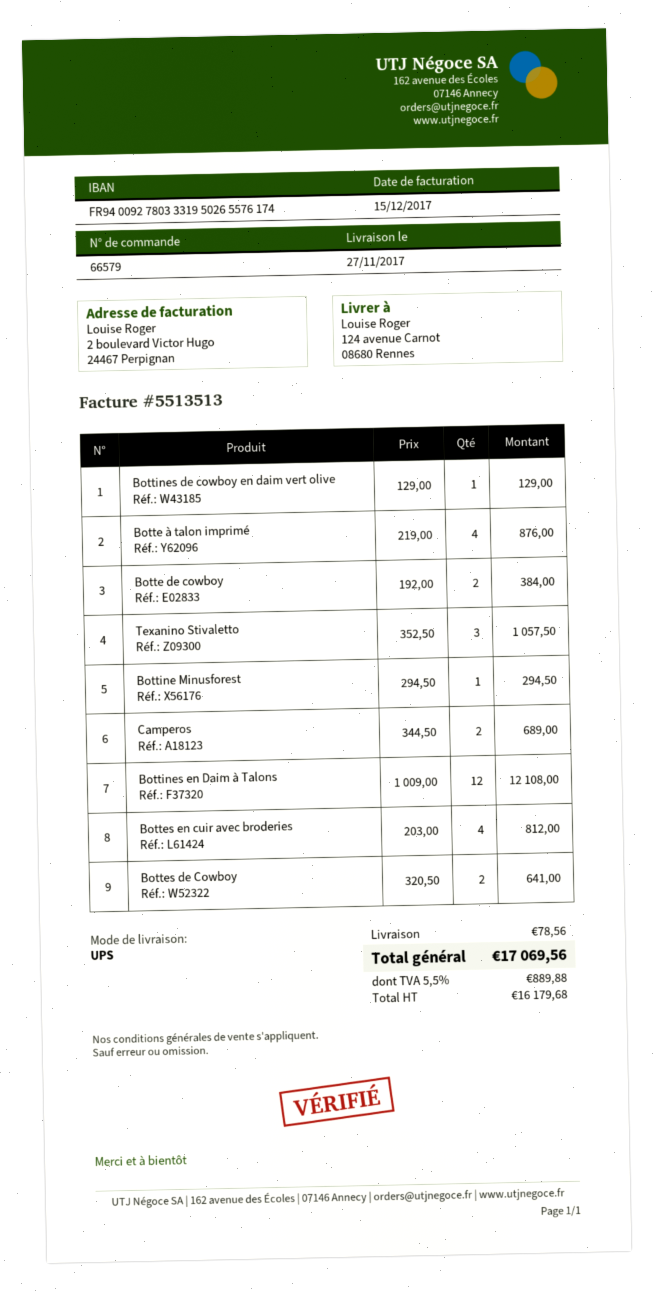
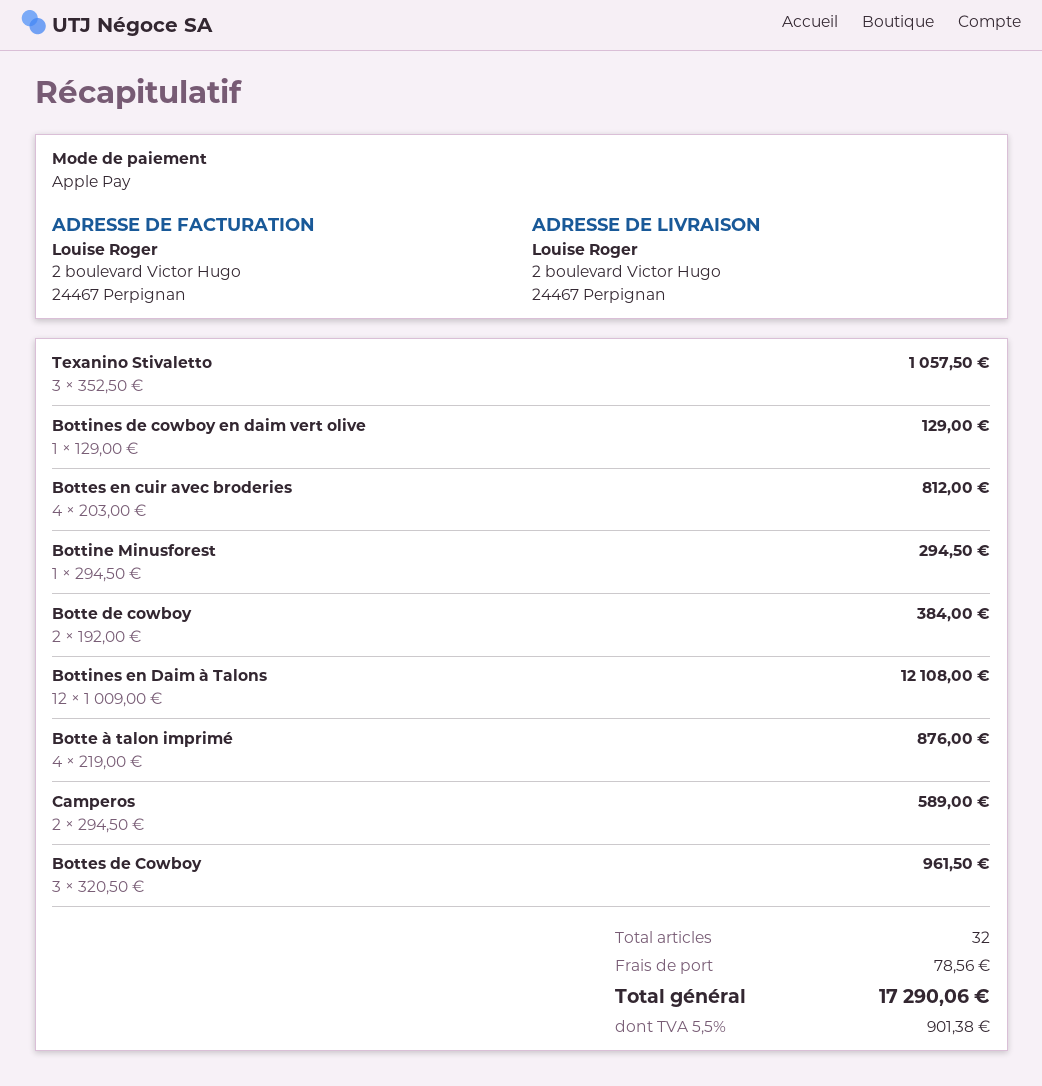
ship to: 124 avenue Carnot, 08680 Rennes -> 2 boulevard Victor Hugo, 24467 Perpignan
Camperos: 2 x 344.50 = 689.00 -> 2 x 294.50 = 589.00
Bottes de Cowboy: 2 x 320.50 = 641.00 -> 3 x 320.50 = 961.50
tax: 5.5% = 889.88 -> 5.5% = 901.38
total: 17069.56 -> 17290.06

